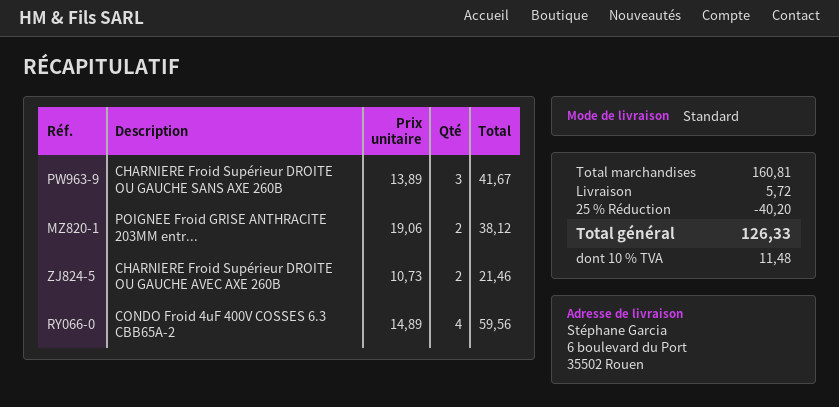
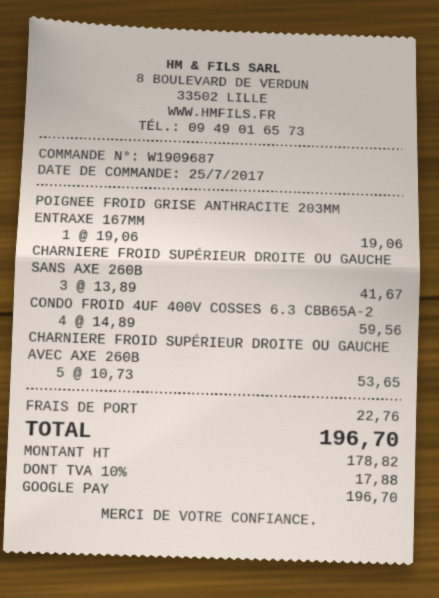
POIGNEE Froid GRISE ANTHRACITE 203MM entr...: 2 x 19.06 = 38.12 -> 1 x 19.06 = 19.06
CHARNIERE Froid Supérieur DROITE OU GAUCHE AVEC AXE 260B: 2 x 10.73 = 21.46 -> 5 x 10.73 = 53.65
discount: 25% = 40.20 -> none
shipping: 5.72 -> 22.76
tax: 10% = 11.48 -> 10% = 17.88
total: 126.33 -> 196.70

